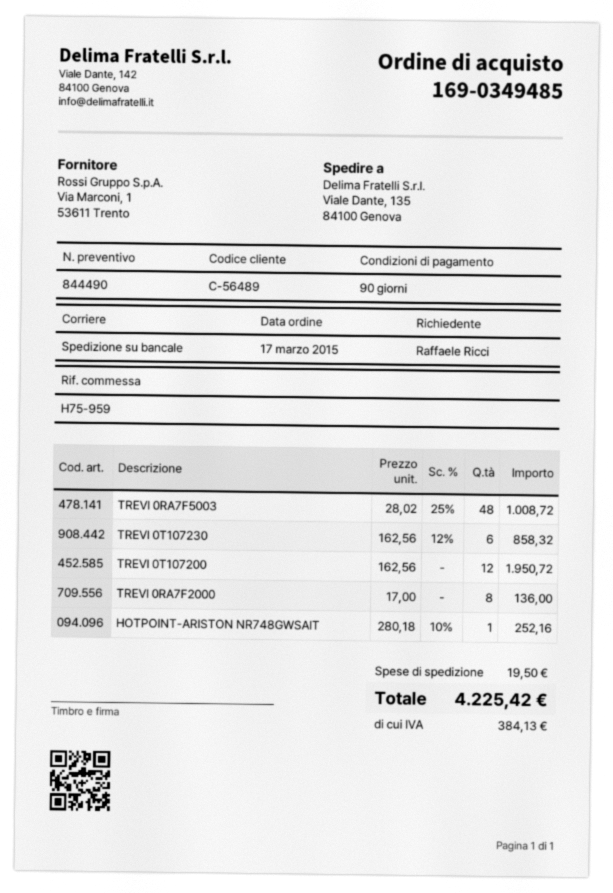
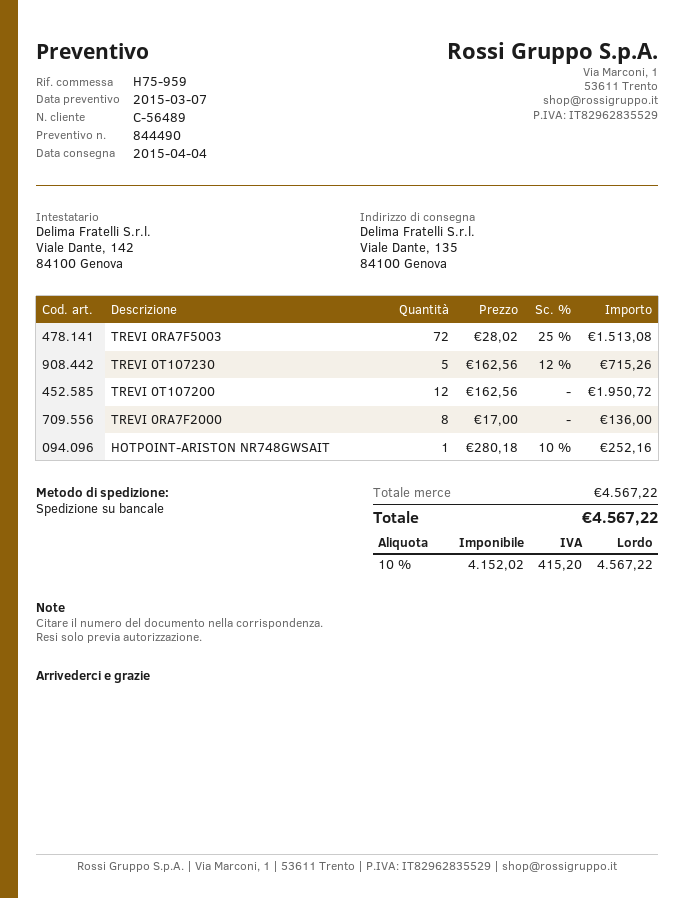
TREVI 0RA7F5003: 48 x 28.02 - 25% = 1008.72 -> 72 x 28.02 - 25% = 1513.08
TREVI 0T107230: 6 x 162.56 - 12% = 858.32 -> 5 x 162.56 - 12% = 715.26
shipping: 19.50 -> none
tax: 384.13 -> 415.20
total: 4225.42 -> 4567.22

